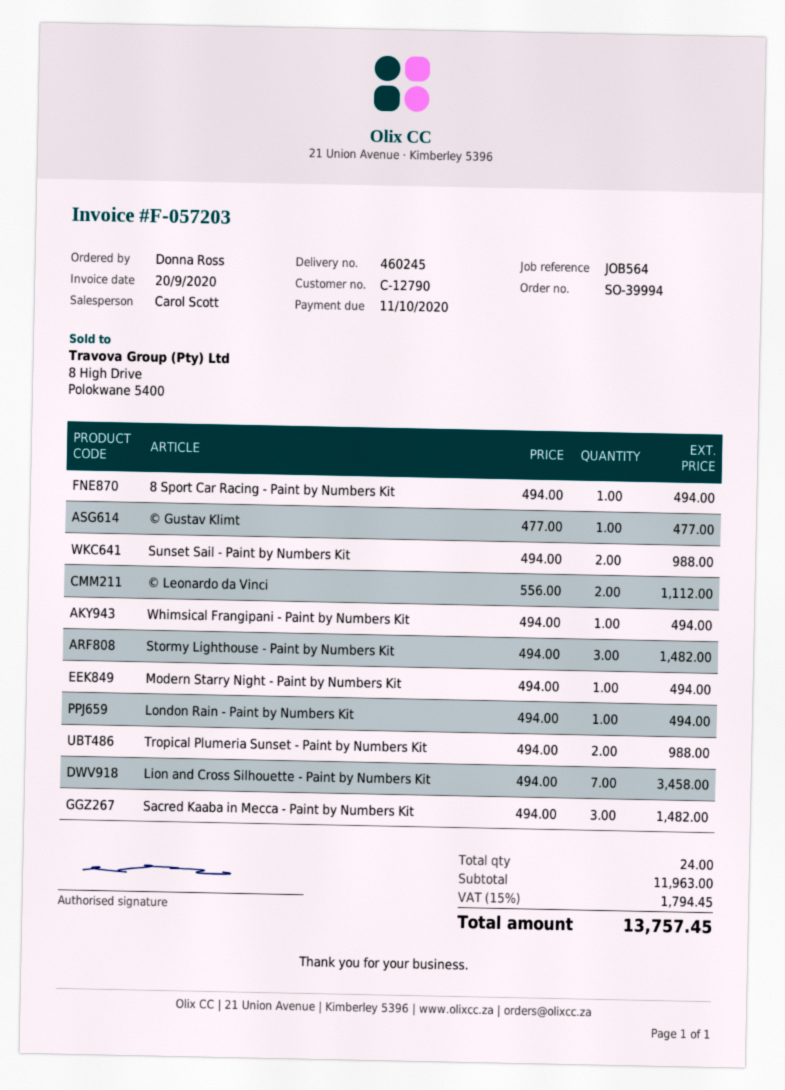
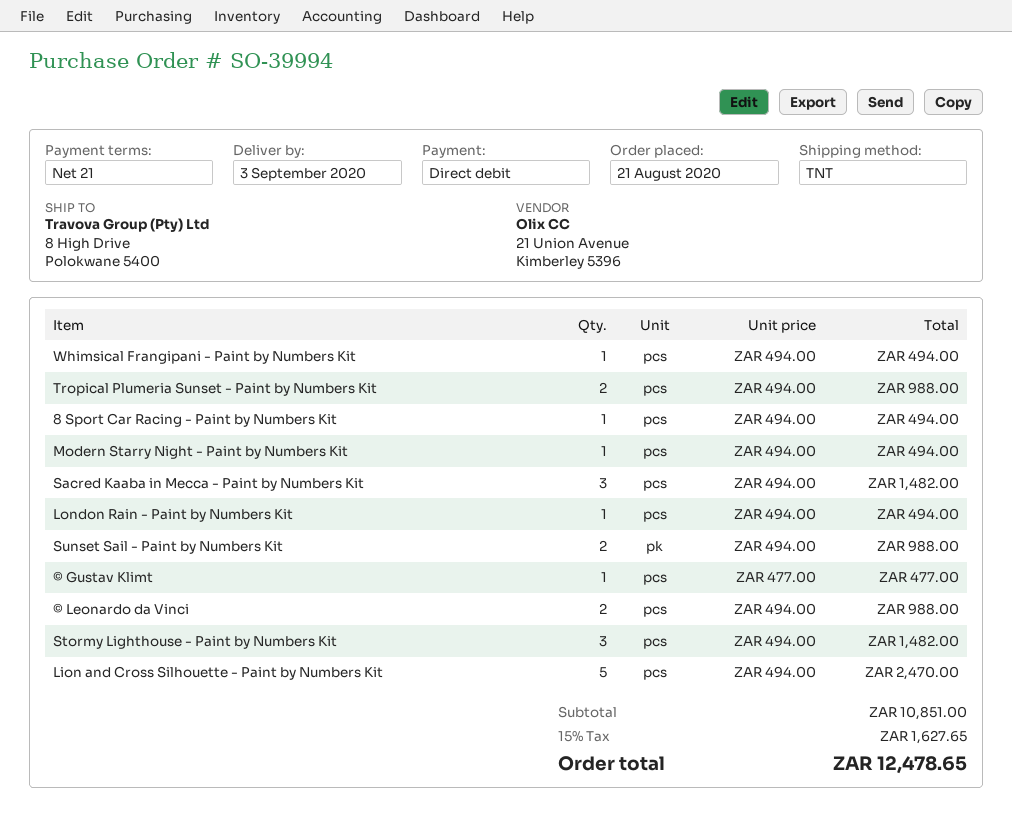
© Leonardo da Vinci: 2 x 556.00 = 1112.00 -> 2 x 494.00 = 988.00
Lion and Cross Silhouette - Paint by Numbers Kit: 7 x 494.00 = 3458.00 -> 5 x 494.00 = 2470.00
subtotal: 11963.00 -> 10851.00
tax: 15% = 1794.45 -> 15% = 1627.65
total: 13757.45 -> 12478.65

